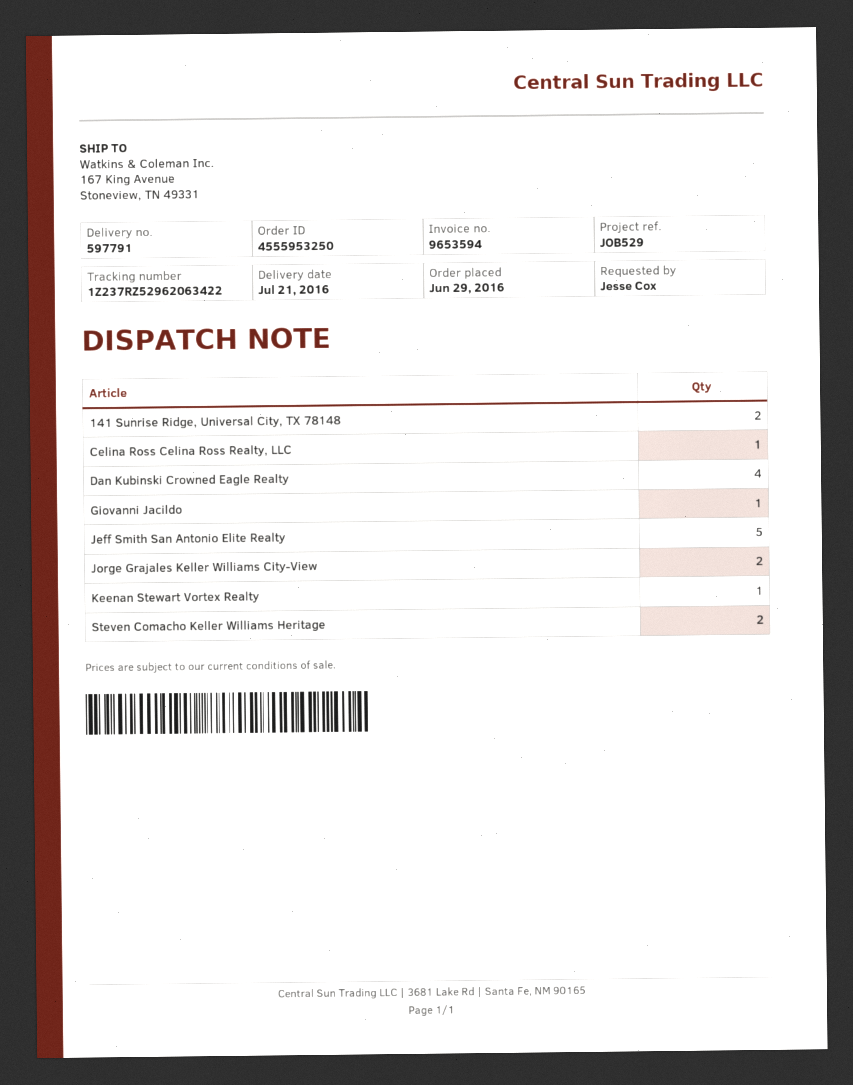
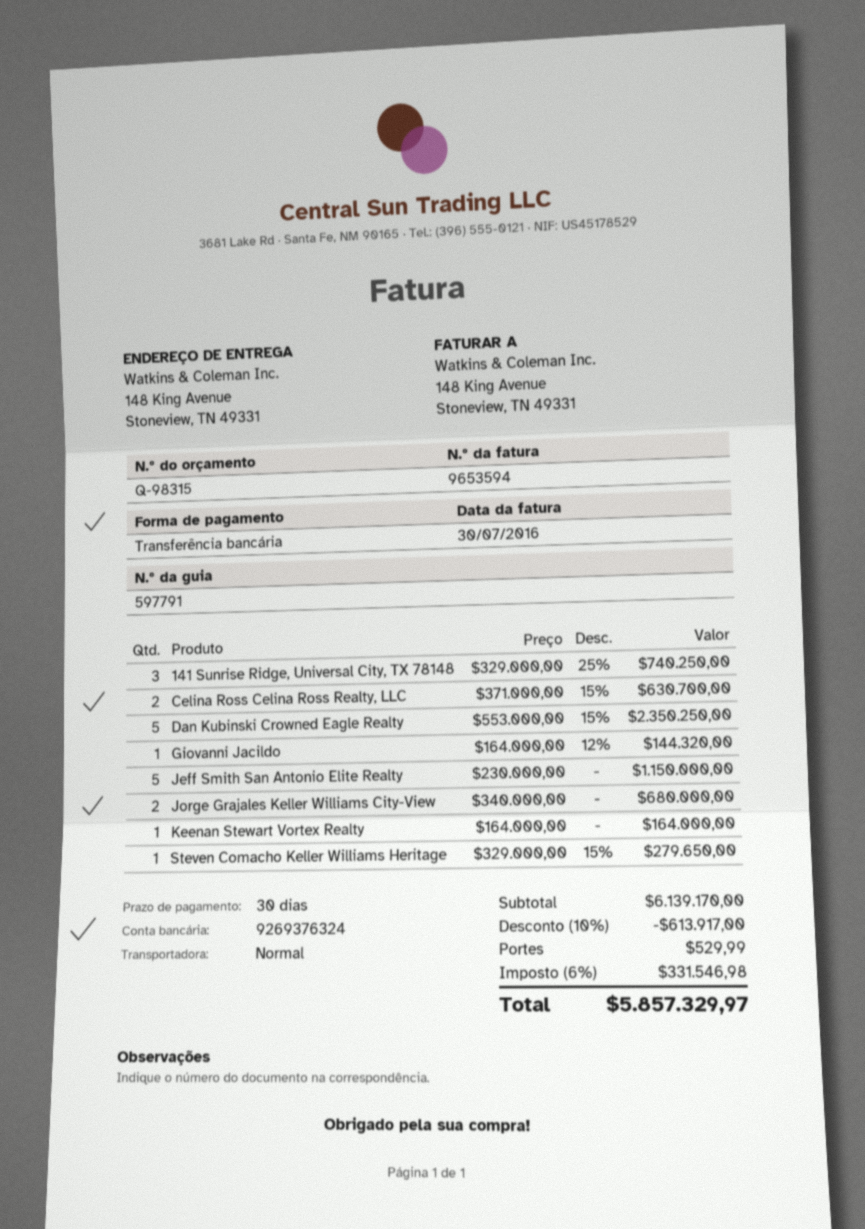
ship to: 167 King Avenue, Stoneview, TN 49331 -> 148 King Avenue, Stoneview, TN 49331
141 Sunrise Ridge, Universal City, TX 78148: 2 -> 3
Celina Ross Celina Ross Realty, LLC: 1 -> 2
Dan Kubinski Crowned Eagle Realty: 4 -> 5
Steven Comacho Keller Williams Heritage: 2 -> 1

